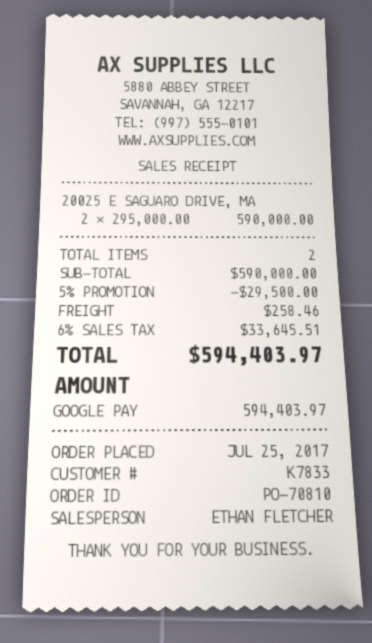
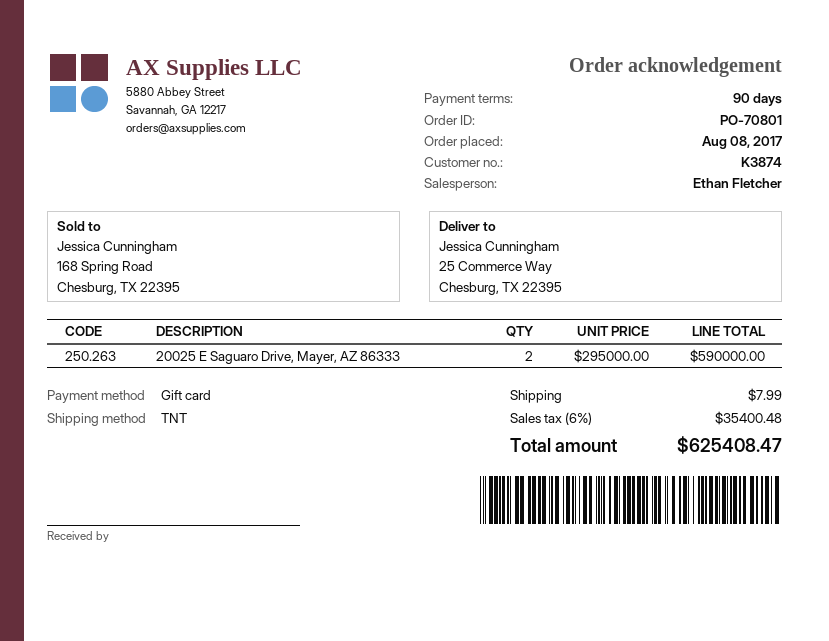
order number: PO-70810 -> PO-70801
order date: 2017-07-25 -> 2017-08-08
customer number: K7833 -> K3874
payment method: Google Pay -> gift card
discount: 5% = 29500.00 -> none
shipping: 258.46 -> 7.99
tax: 6% = 33645.51 -> 6% = 35400.48
total: 594403.97 -> 625408.47

